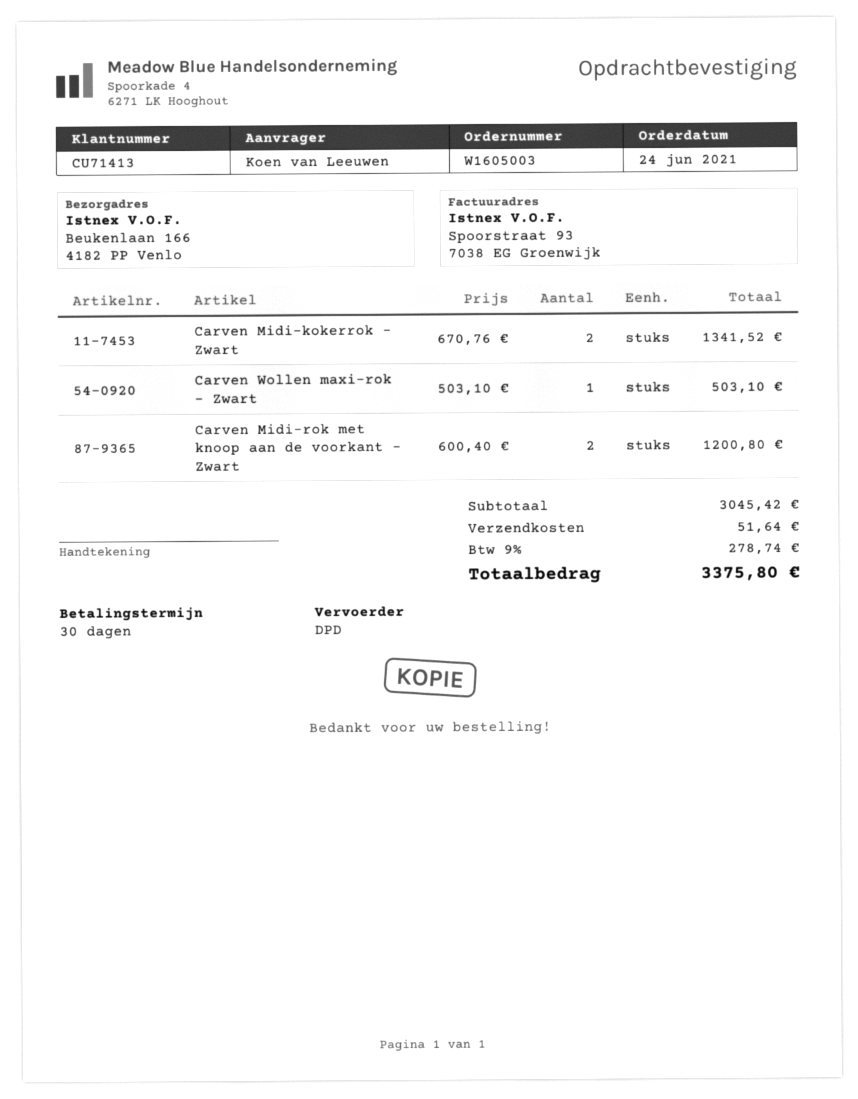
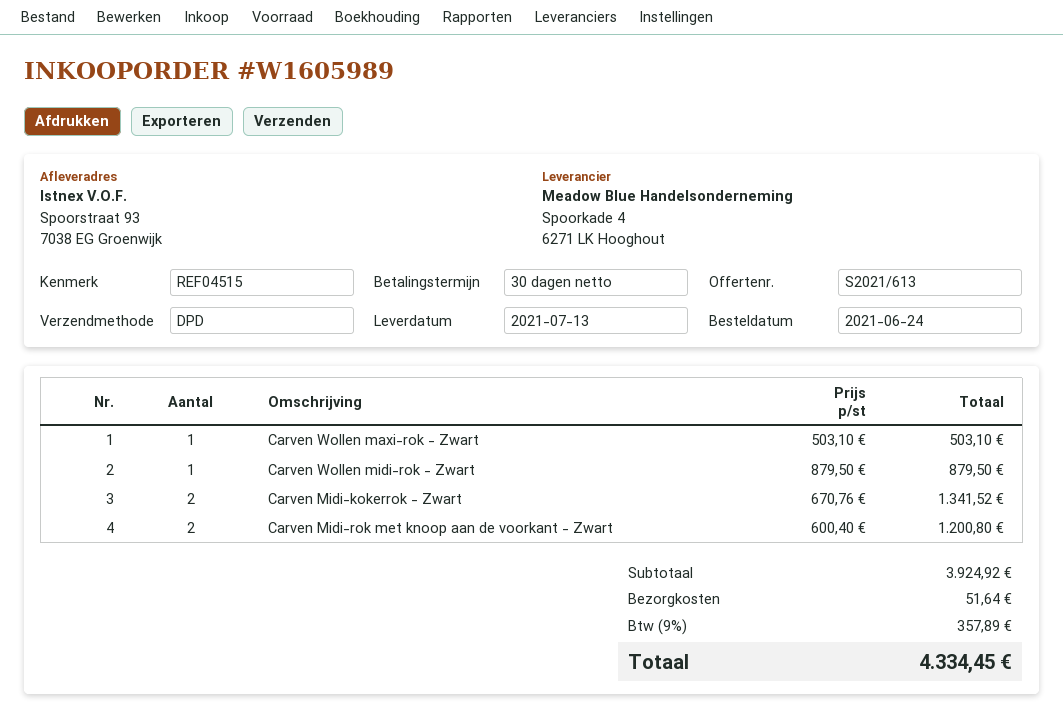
order number: W1605003 -> W1605989
ship to: Beukenlaan 166, 4182 PP Venlo -> Spoorstraat 93, 7038 EG Groenwijk
Carven Wollen midi-rok - Zwart: none -> 1 x 879.50 = 879.50
subtotal: 3045.42 -> 3924.92
tax: 9% = 278.74 -> 9% = 357.89
total: 3375.80 -> 4334.45

